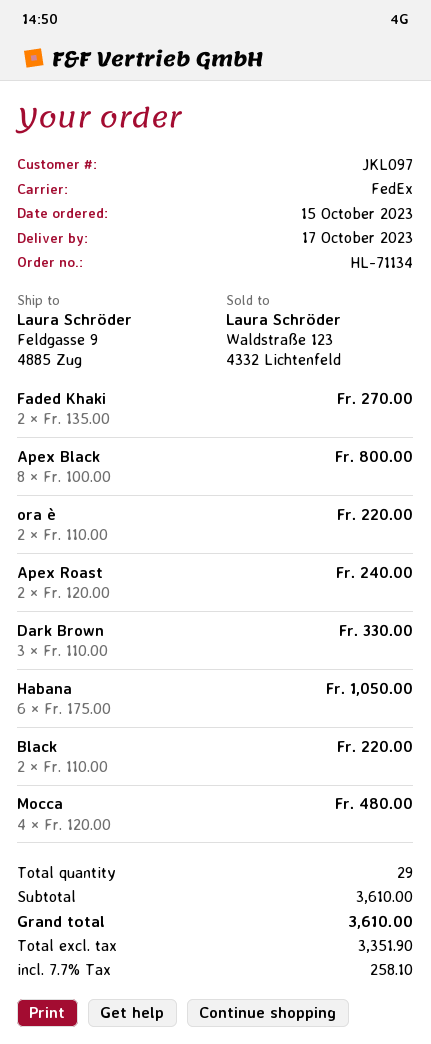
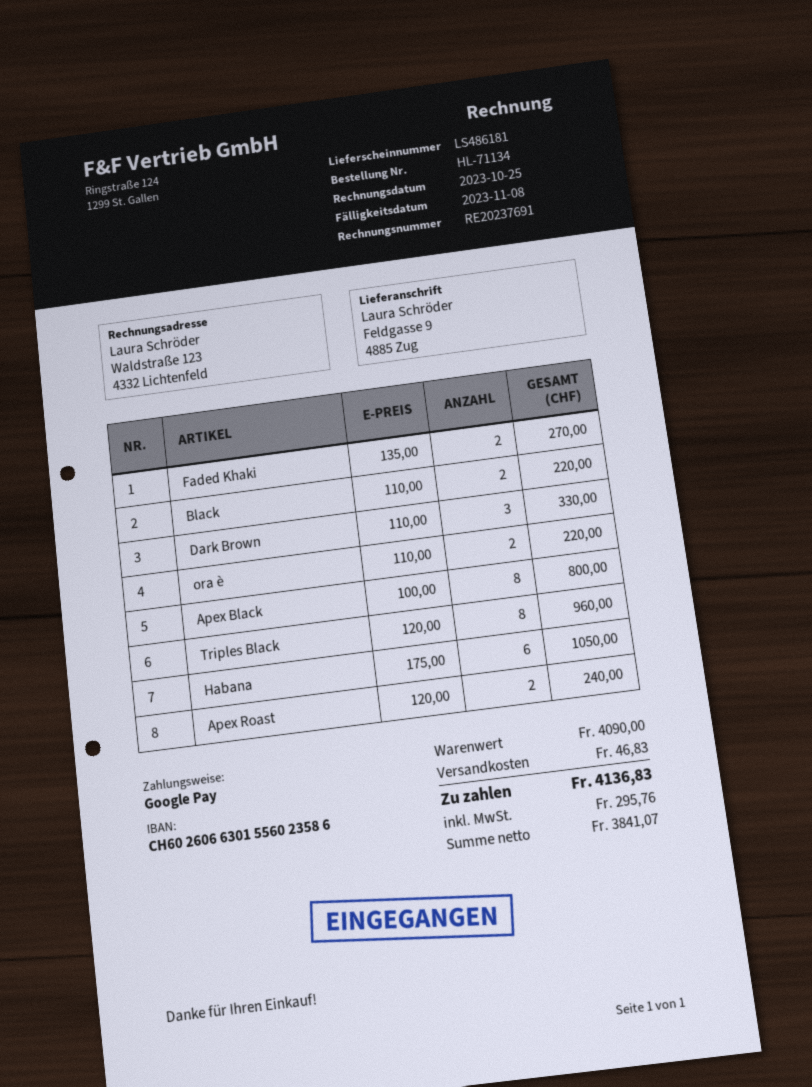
Mocca: 4 x 120.00 = 480.00 -> none
Triples Black: none -> 8 x 120.00 = 960.00
subtotal: 3610.00 -> 4090.00
shipping: none -> 46.83
net: 3351.90 -> 3841.07
tax: 258.10 -> 295.76
total: 3610.00 -> 4136.83

